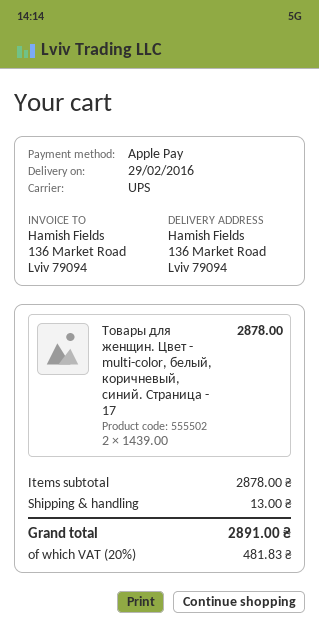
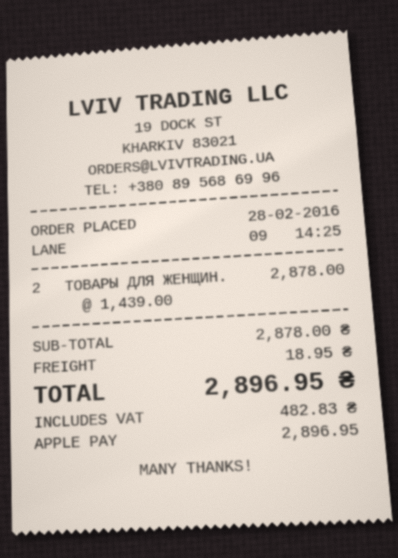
shipping: 13.00 -> 18.95
tax: 481.83 -> 482.83
total: 2891.00 -> 2896.95

